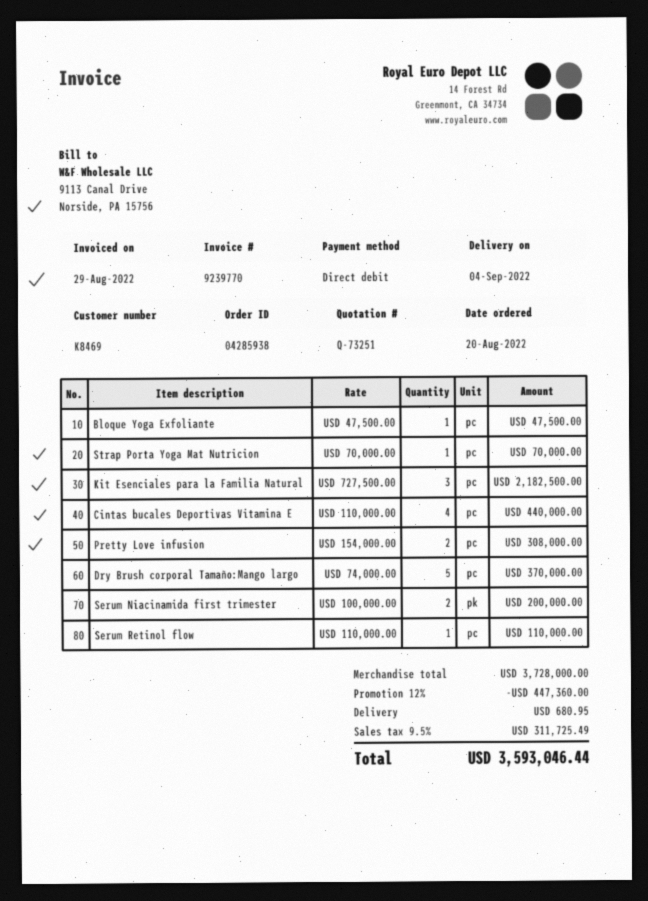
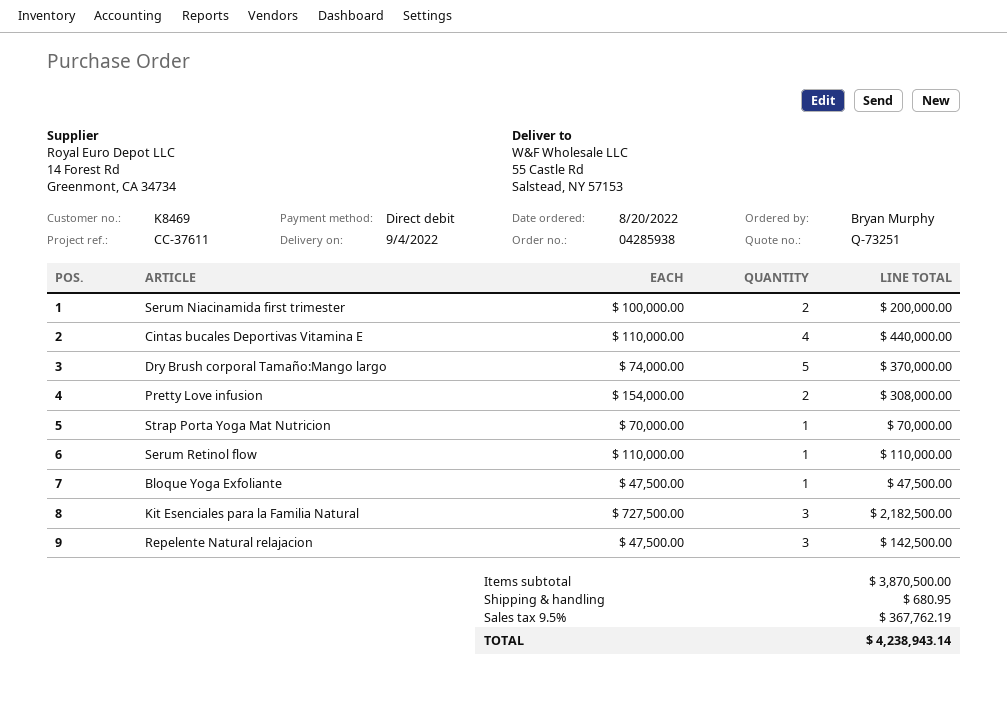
Repelente Natural relajacion: none -> 3 x 47500.00 = 142500.00
subtotal: 3728000.00 -> 3870500.00
discount: 12% = 447360.00 -> none
tax: 9.5% = 311725.49 -> 9.5% = 367762.19
total: 3593046.44 -> 4238943.14

